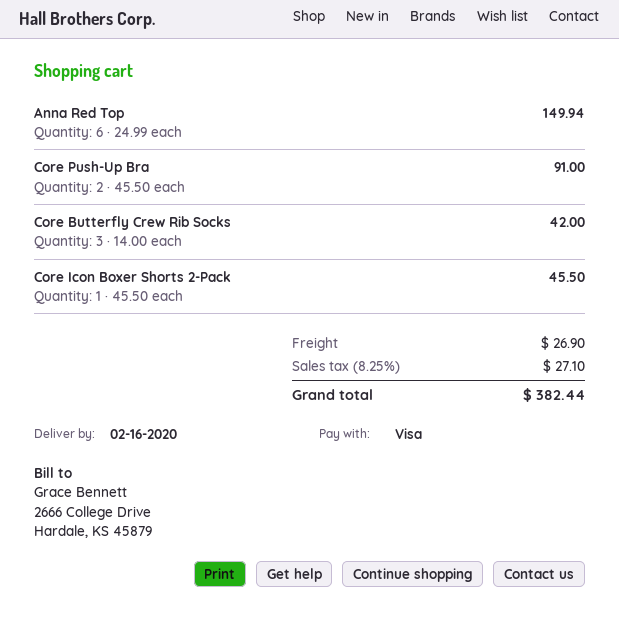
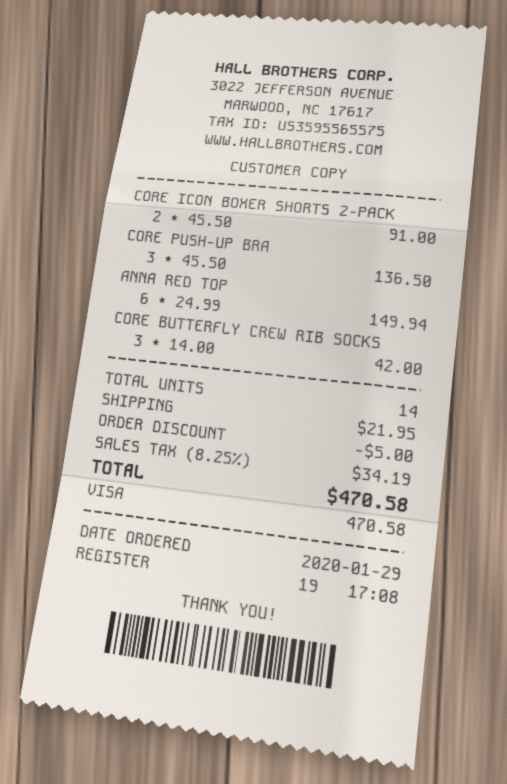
Core Push-Up Bra: 2 x 45.50 = 91.00 -> 3 x 45.50 = 136.50
Core Icon Boxer Shorts 2-Pack: 1 x 45.50 = 45.50 -> 2 x 45.50 = 91.00
discount: none -> 5.00
shipping: 26.90 -> 21.95
tax: 8.25% = 27.10 -> 8.25% = 34.19
total: 382.44 -> 470.58

